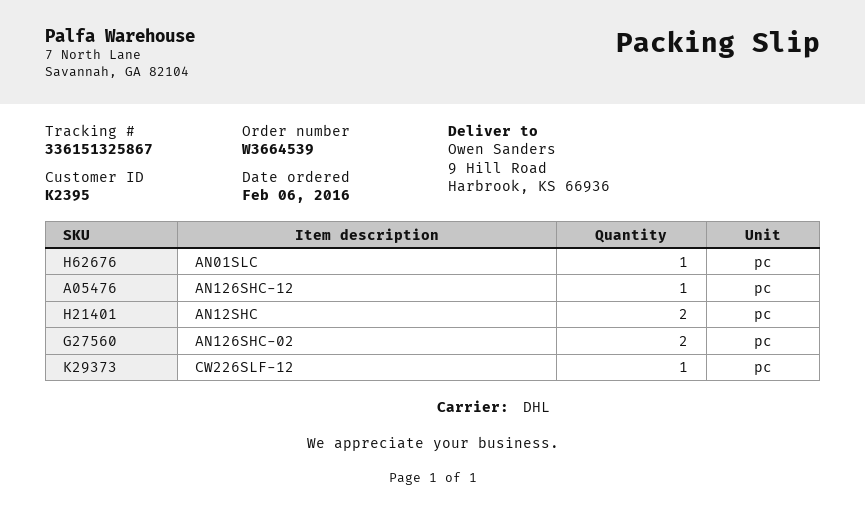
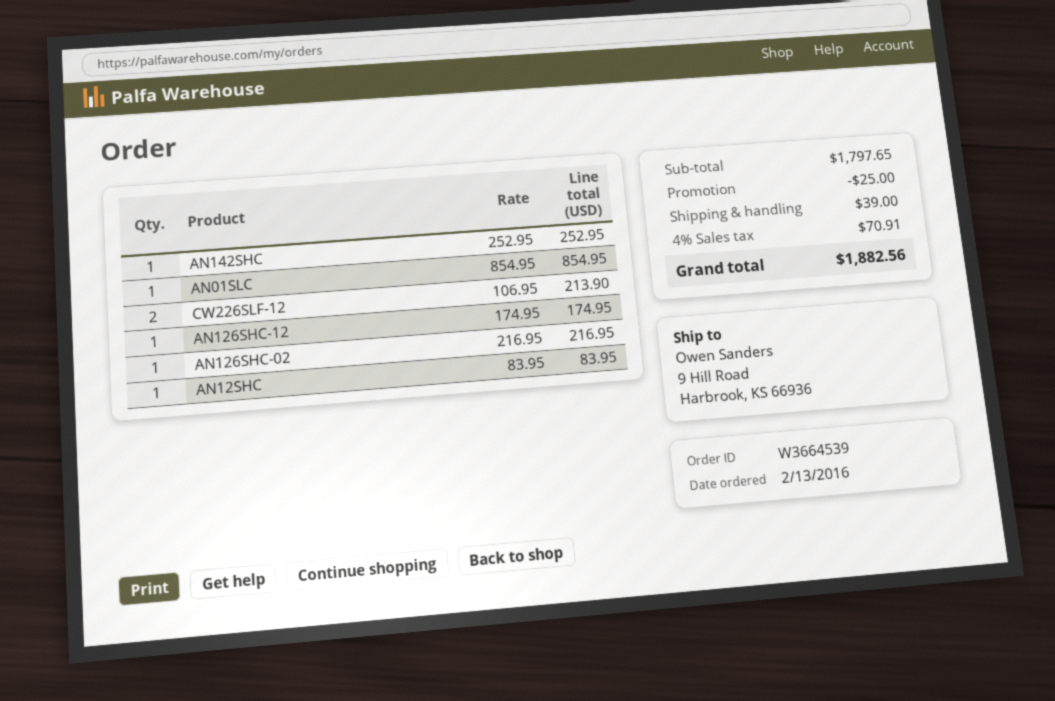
order date: 2016-02-06 -> 2016-02-13
AN12SHC: 2 -> 1
AN126SHC-02: 2 -> 1
CW226SLF-12: 1 -> 2
AN142SHC: none -> 1

